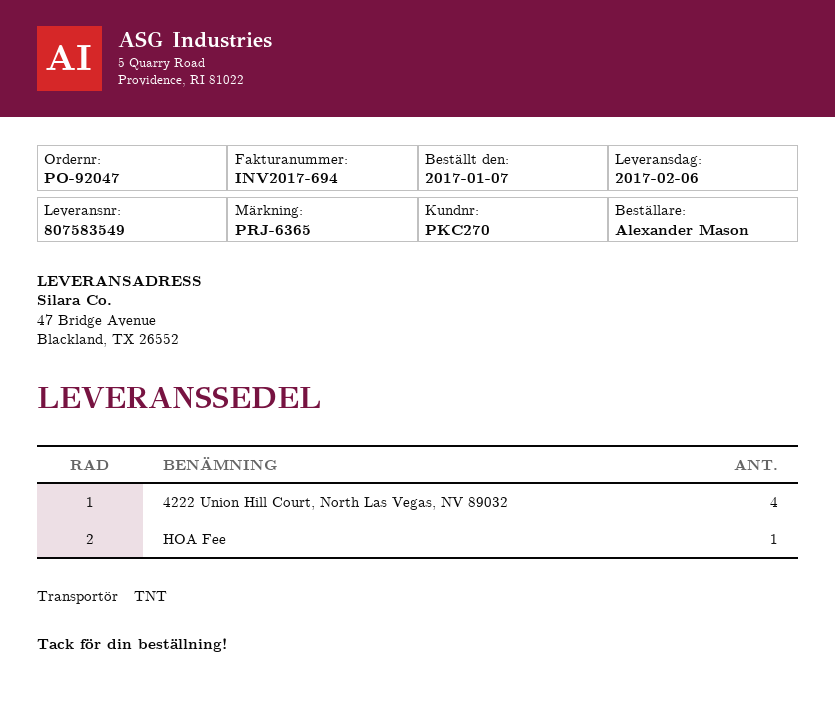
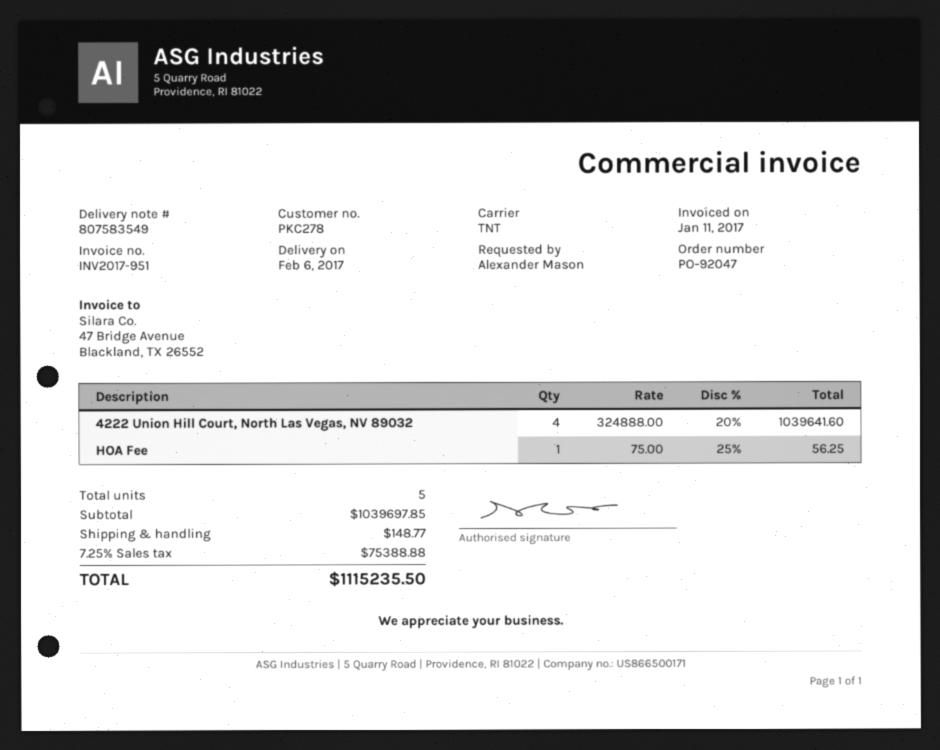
invoice number: INV2017-694 -> INV2017-951
customer number: PKC270 -> PKC278

